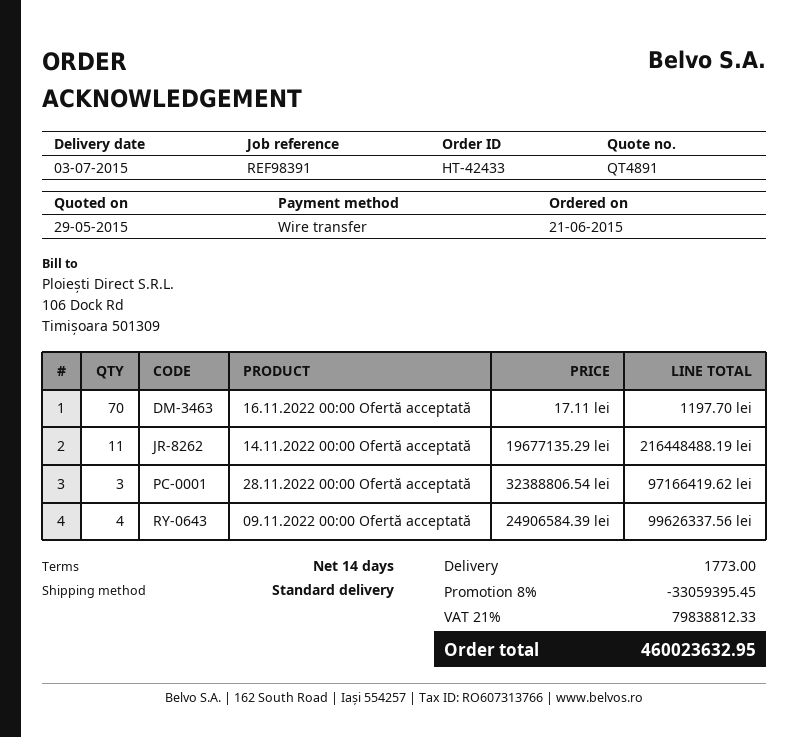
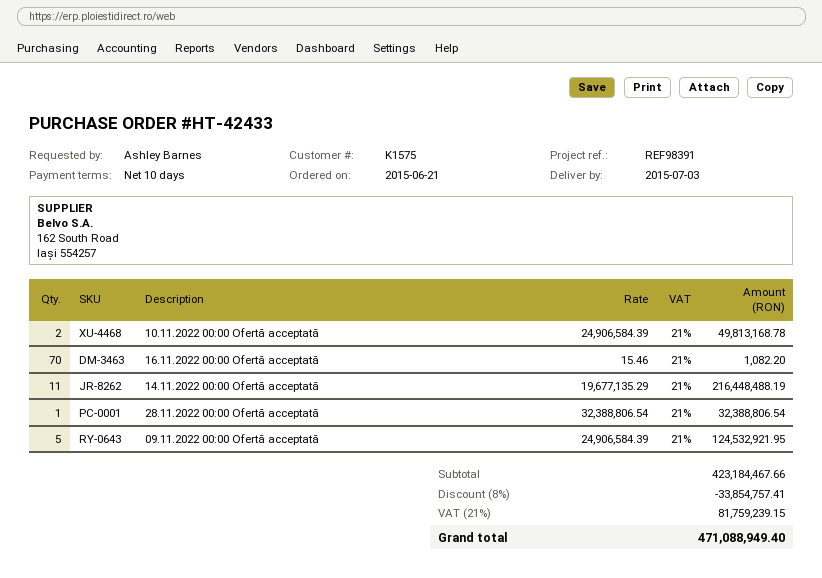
payment terms: 14 days -> 10 days
16.11.2022 00:00 Ofertă acceptată: 70 x 17.11 = 1197.70 -> 70 x 15.46 = 1082.20
28.11.2022 00:00 Ofertă acceptată: 3 x 32388806.54 = 97166419.62 -> 1 x 32388806.54 = 32388806.54
09.11.2022 00:00 Ofertă acceptată: 4 x 24906584.39 = 99626337.56 -> 5 x 24906584.39 = 124532921.95
10.11.2022 00:00 Ofertă acceptată: none -> 2 x 24906584.39 = 49813168.78
discount: 8% = 33059395.45 -> 8% = 33854757.41
shipping: 1773.00 -> none
tax: 21% = 79838812.33 -> 21% = 81759239.15
total: 460023632.95 -> 471088949.40

